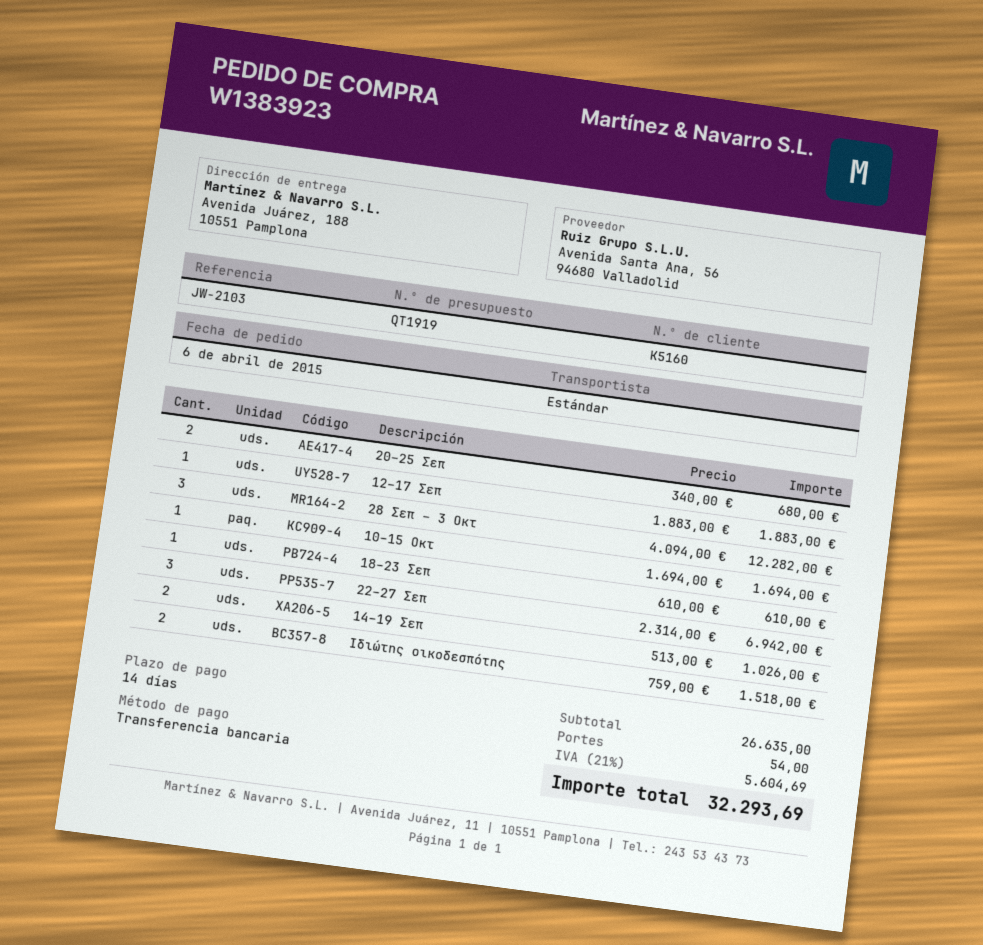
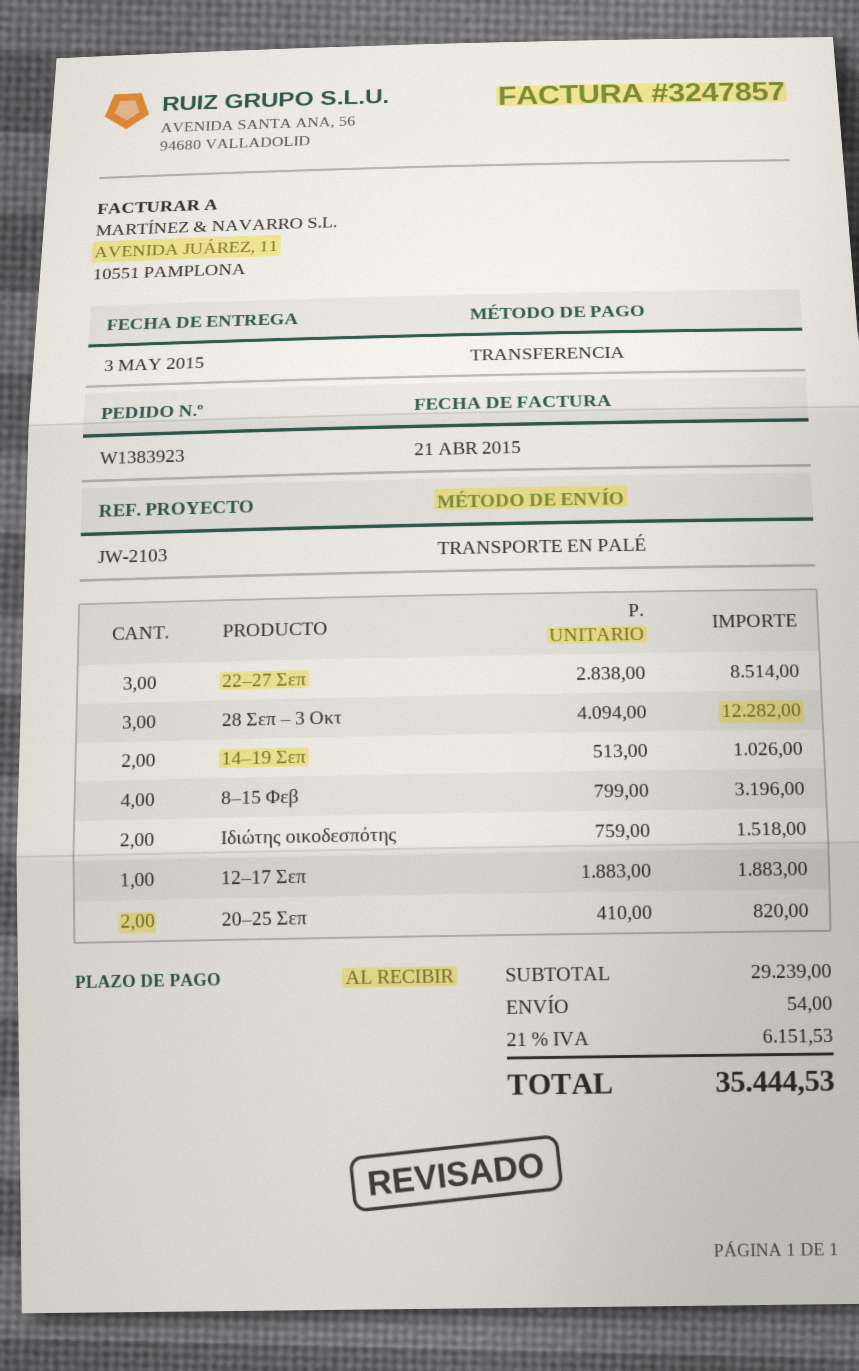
payment terms: 14 days -> on receipt
shipping method: standard -> pallet freight
20–25 Σεπ: 2 x 340.00 = 680.00 -> 2 x 410.00 = 820.00
10–15 Οκτ: 1 x 1694.00 = 1694.00 -> none
18–23 Σεπ: 1 x 610.00 = 610.00 -> none
22–27 Σεπ: 3 x 2314.00 = 6942.00 -> 3 x 2838.00 = 8514.00
8–15 Φεβ: none -> 4 x 799.00 = 3196.00
subtotal: 26635.00 -> 29239.00
tax: 21% = 5604.69 -> 21% = 6151.53
total: 32293.69 -> 35444.53

